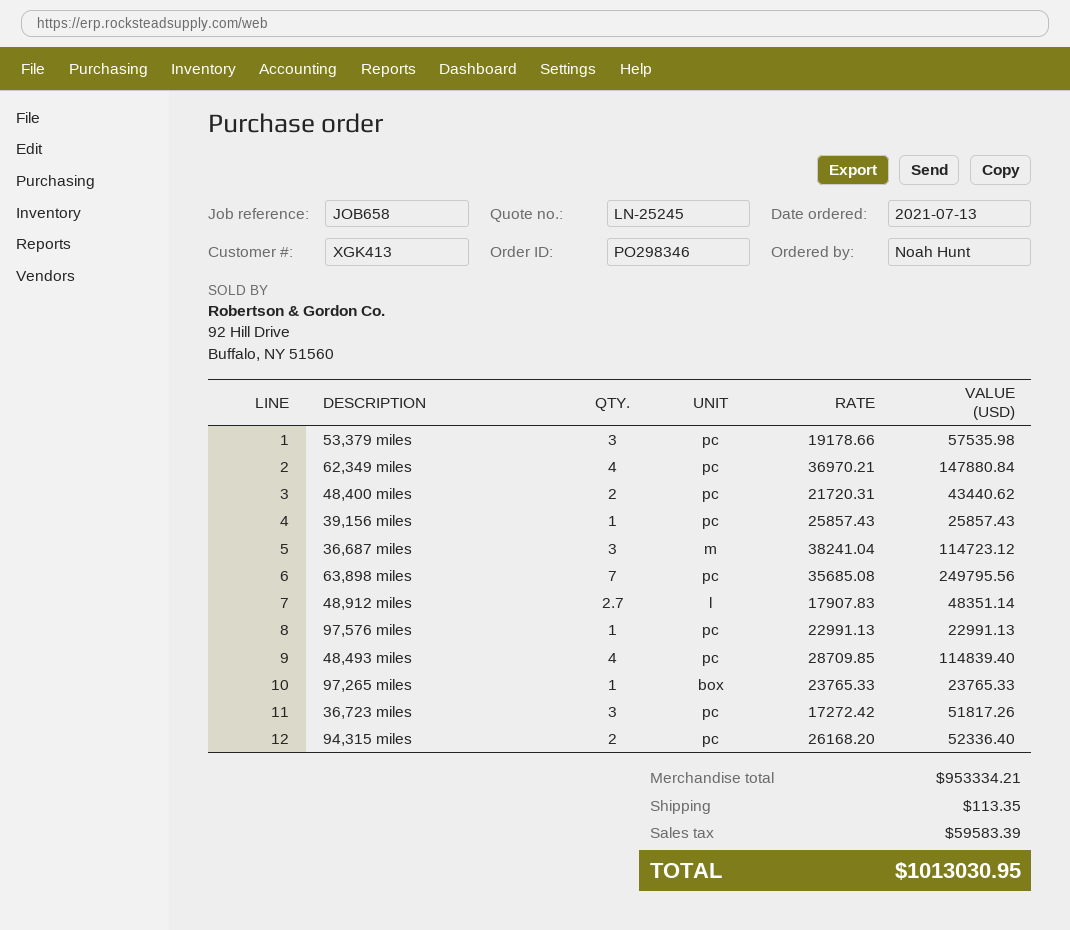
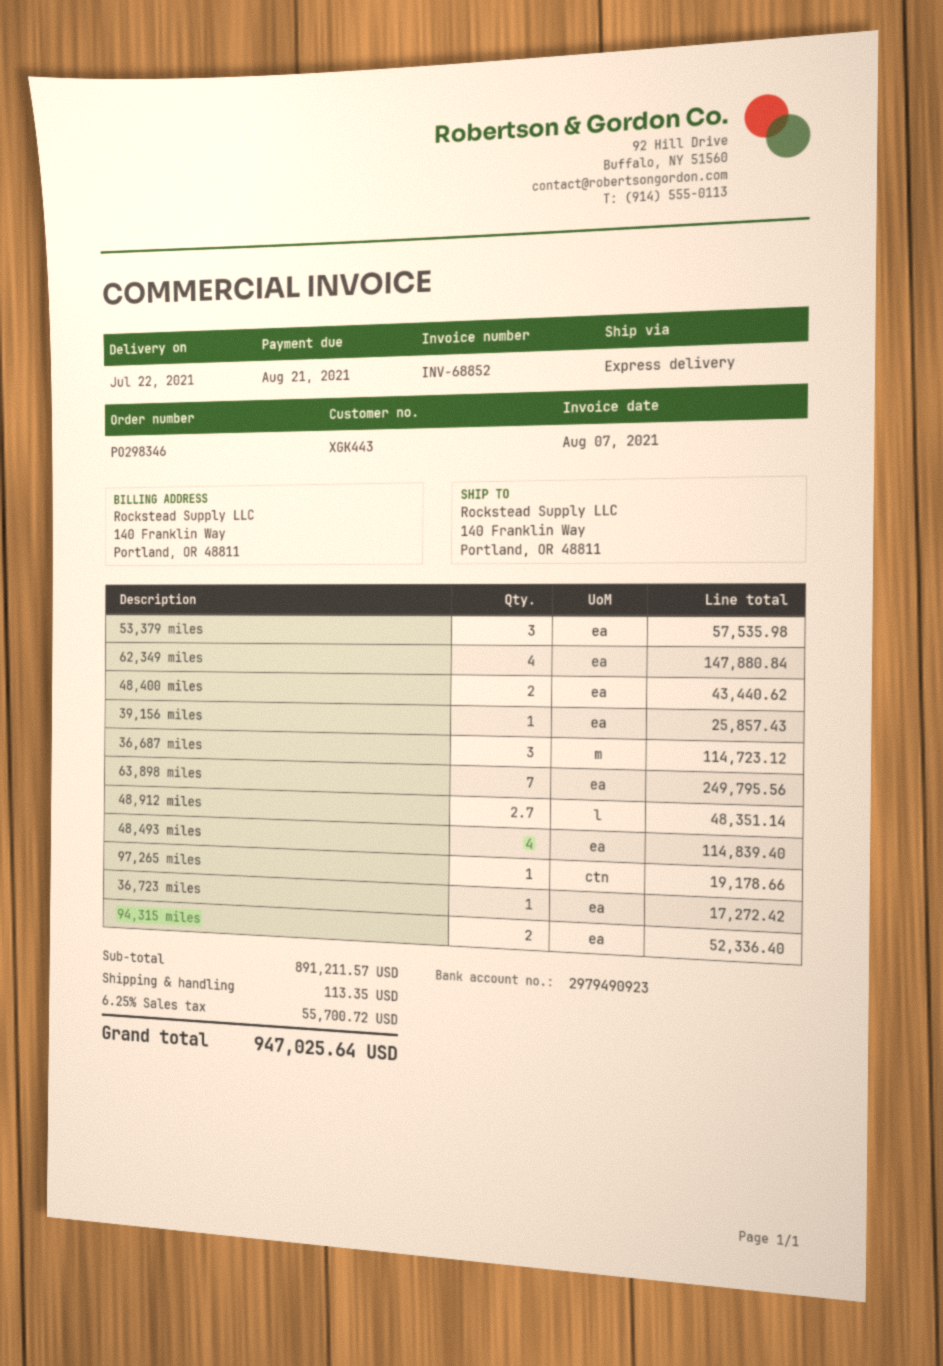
customer number: XGK413 -> XGK443
97,576 miles: 1 for 22991.13 -> none
97,265 miles: 1 for 23765.33 -> 1 for 19178.66
36,723 miles: 3 for 51817.26 -> 1 for 17272.42
subtotal: 953334.21 -> 891211.57
tax: 59583.39 -> 55700.72
total: 1013030.95 -> 947025.64

